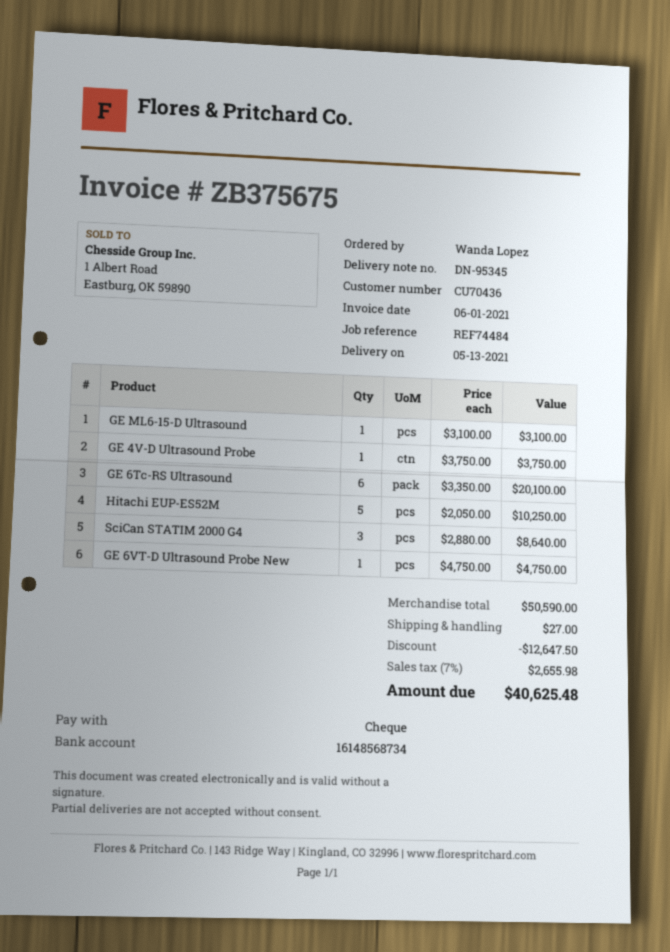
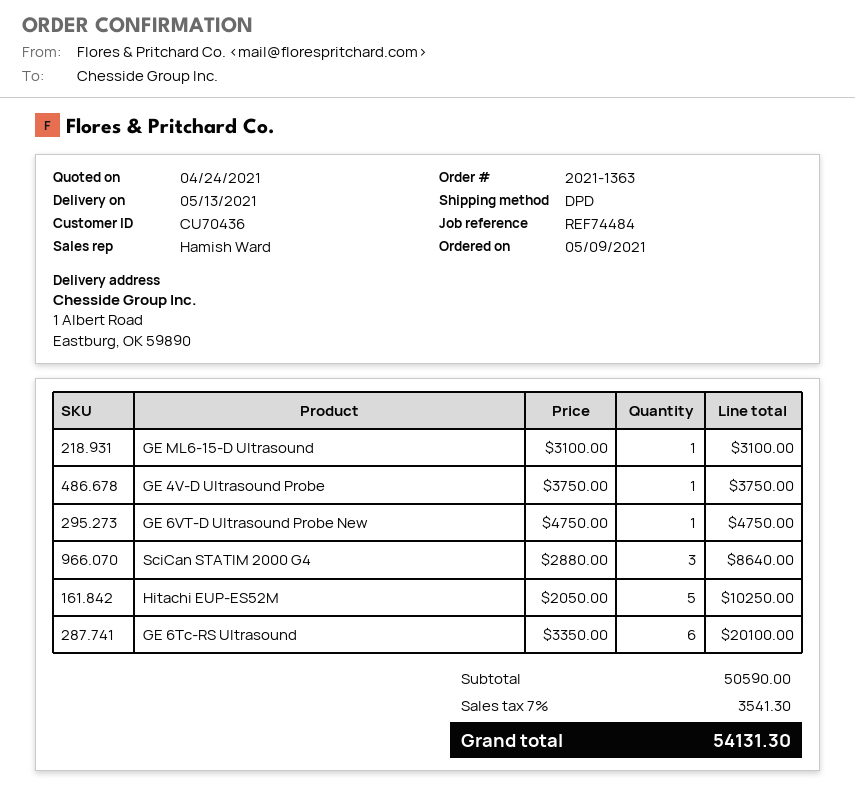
discount: 12647.50 -> none
shipping: 27.00 -> none
tax: 7% = 2655.98 -> 7% = 3541.30
total: 40625.48 -> 54131.30

